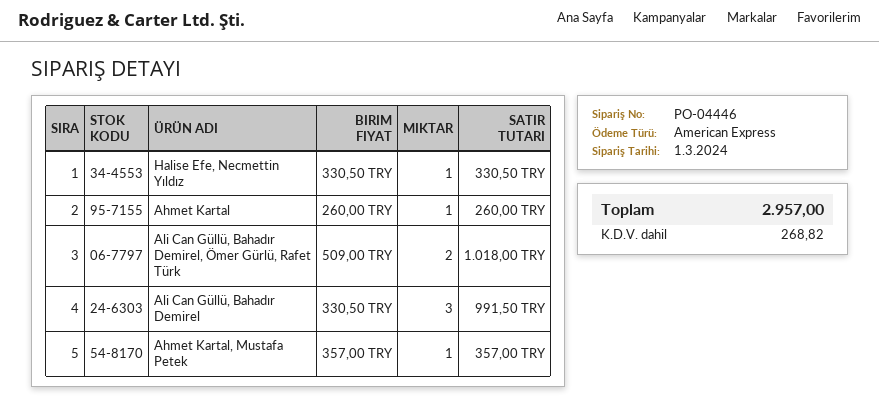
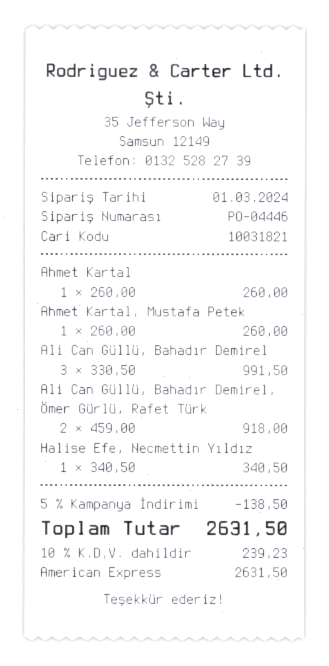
Halise Efe, Necmettin Yıldız: 1 x 330.50 = 330.50 -> 1 x 340.50 = 340.50
Ali Can Güllü, Bahadır Demirel, Ömer Gürlü, Rafet Türk: 2 x 509.00 = 1018.00 -> 2 x 459.00 = 918.00
Ahmet Kartal, Mustafa Petek: 1 x 357.00 = 357.00 -> 1 x 260.00 = 260.00
discount: none -> 5% = 138.50
tax: 268.82 -> 239.23
total: 2957.00 -> 2631.50

